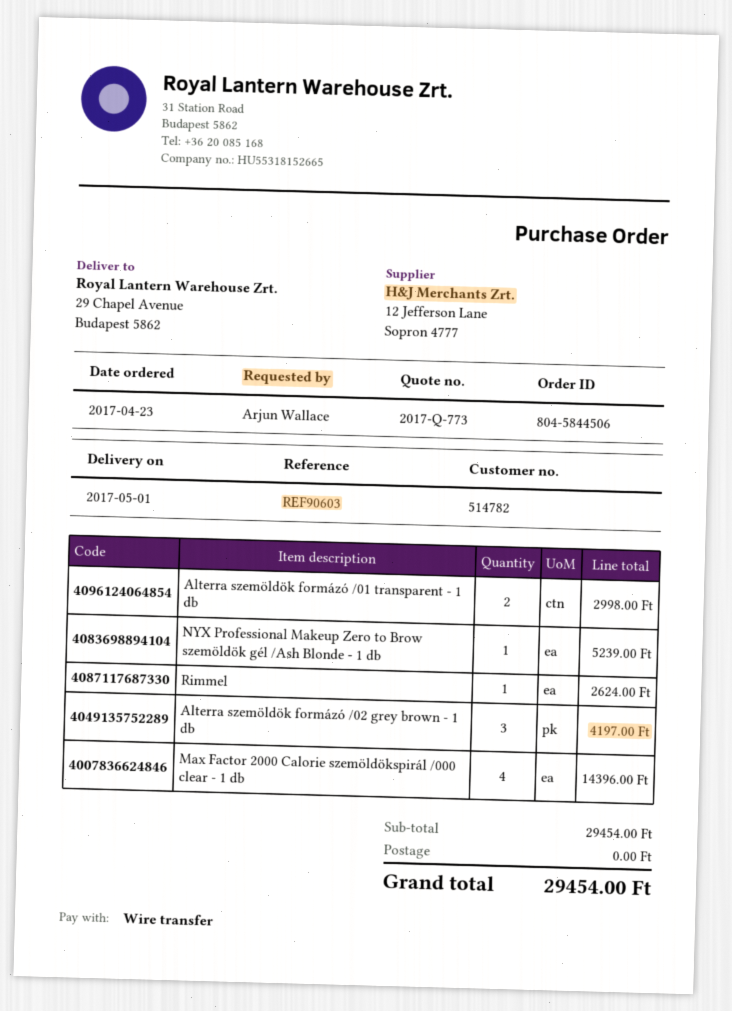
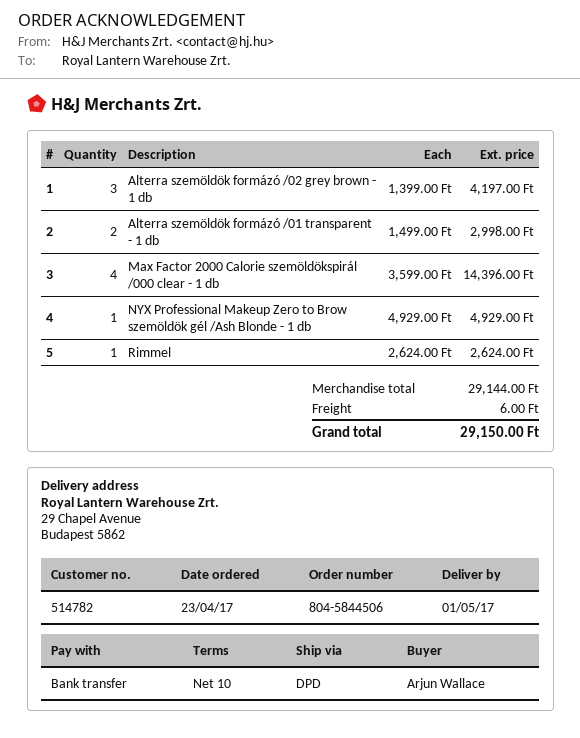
NYX Professional Makeup Zero to Brow szemöldök gél /Ash Blonde - 1 db: 1 for 5239.00 -> 1 for 4929.00
subtotal: 29454.00 -> 29144.00
shipping: 0.00 -> 6.00
total: 29454.00 -> 29150.00

